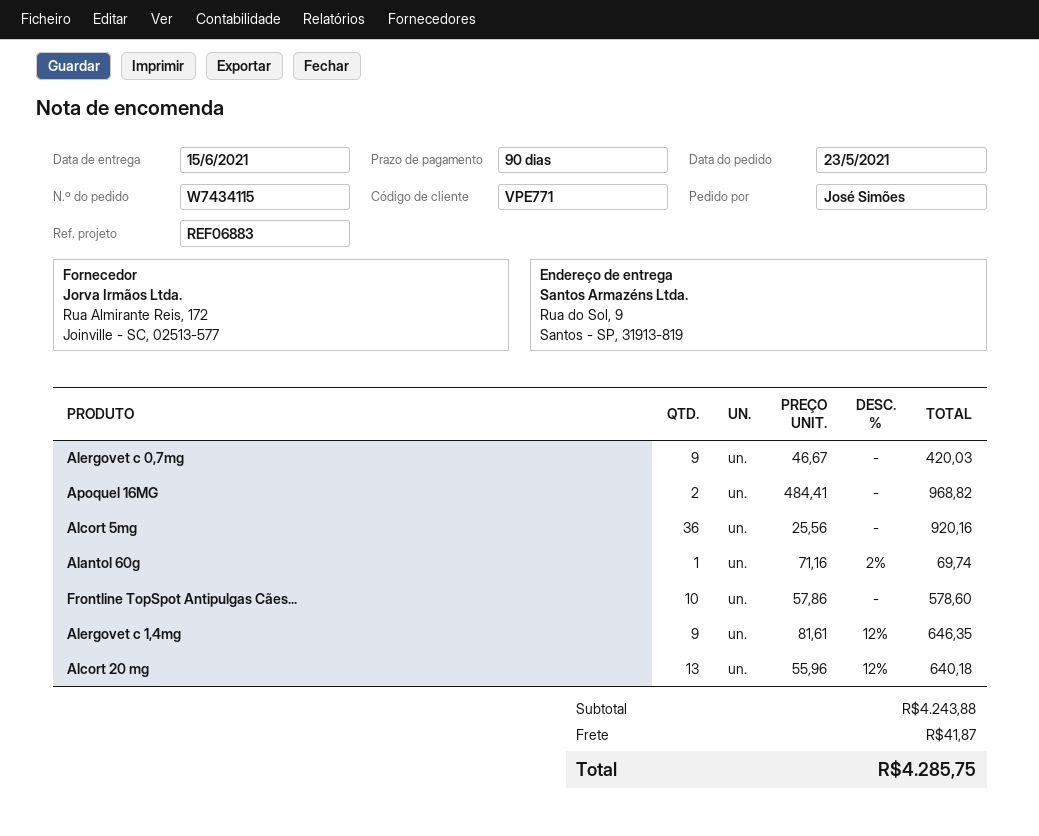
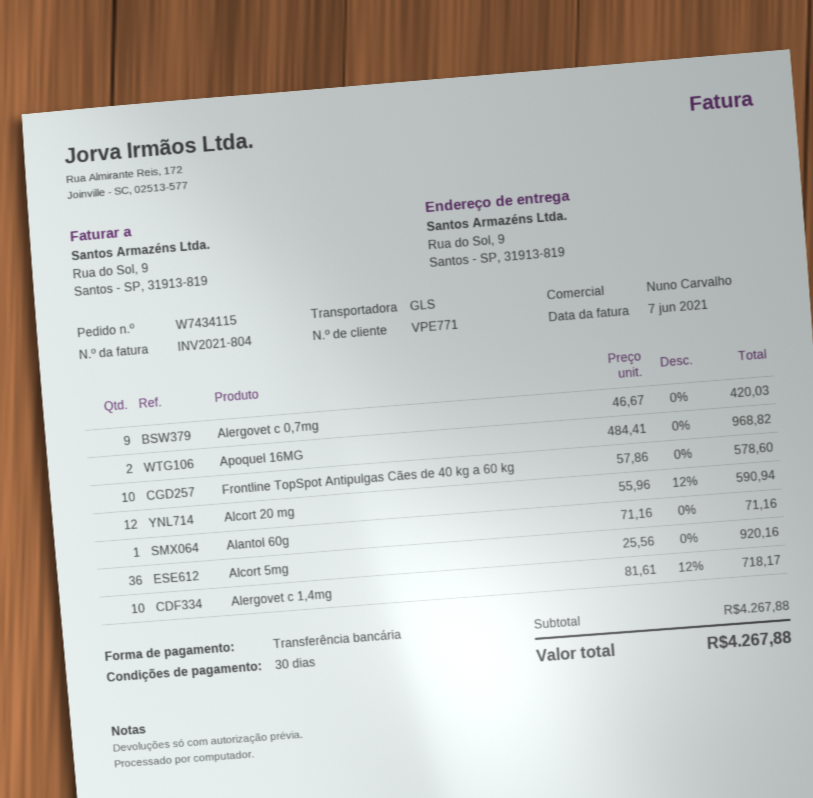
payment terms: 90 days -> 30 days
Alantol 60g: 1 x 71.16 - 2% = 69.74 -> 1 x 71.16 = 71.16
Alergovet c 1,4mg: 9 x 81.61 - 12% = 646.35 -> 10 x 81.61 - 12% = 718.17
Alcort 20 mg: 13 x 55.96 - 12% = 640.18 -> 12 x 55.96 - 12% = 590.94
subtotal: 4243.88 -> 4267.88
shipping: 41.87 -> none
total: 4285.75 -> 4267.88

